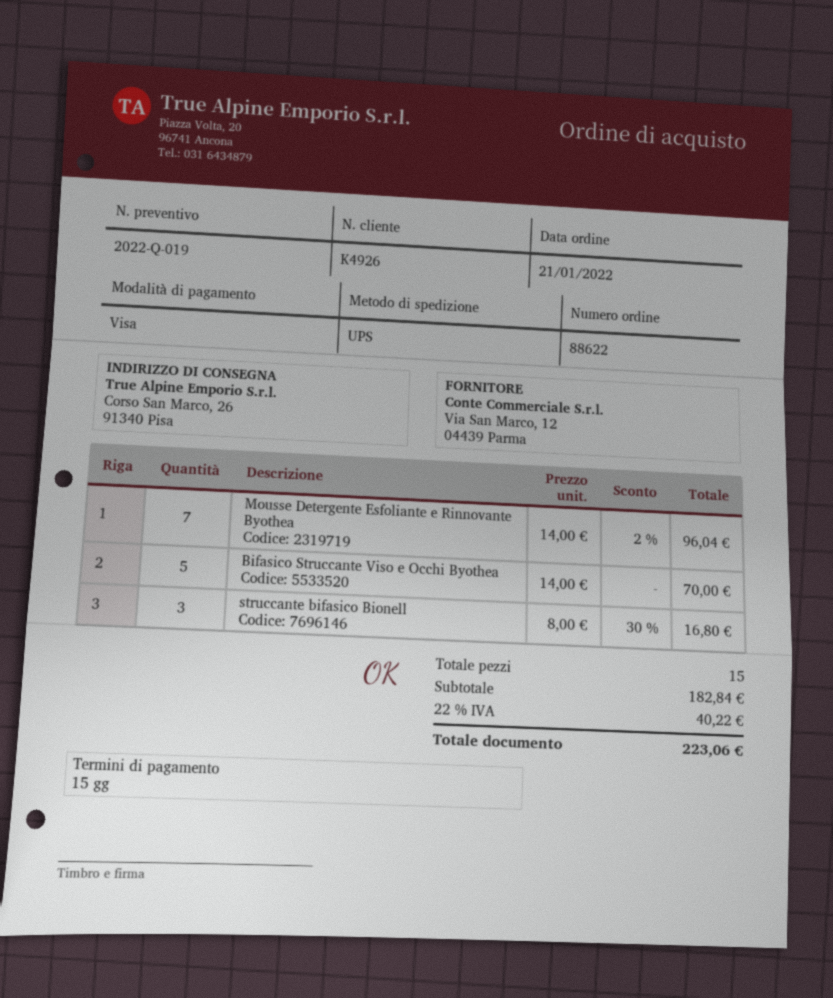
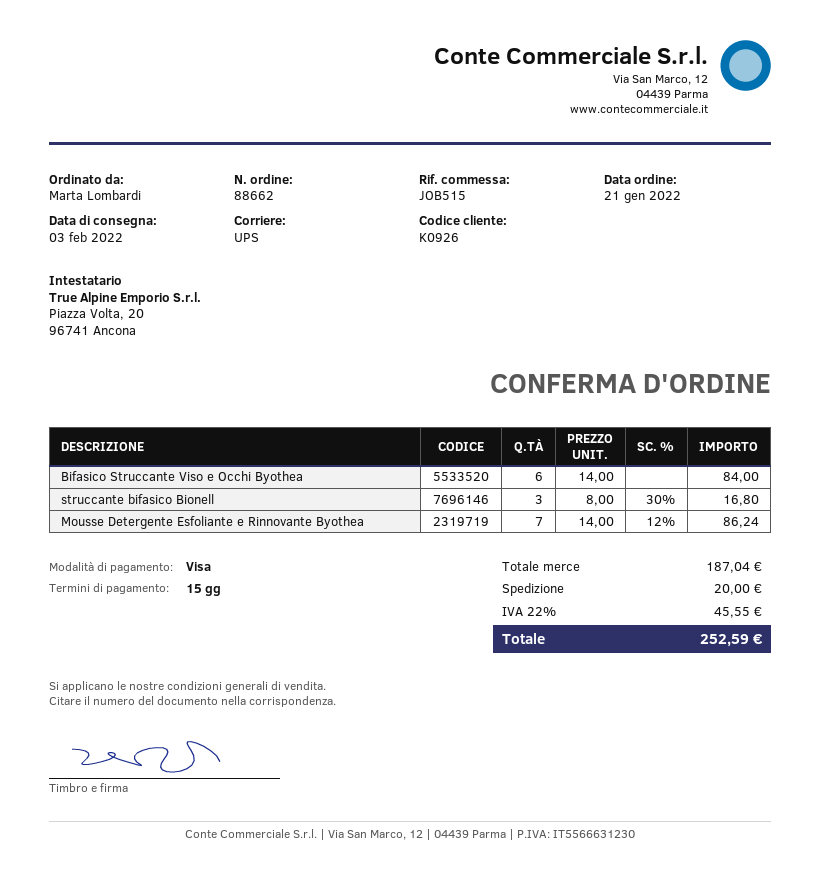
order number: 88622 -> 88662
customer number: K4926 -> K0926
Mousse Detergente Esfoliante e Rinnovante Byothea: 7 x 14.00 - 2% = 96.04 -> 7 x 14.00 - 12% = 86.24
Bifasico Struccante Viso e Occhi Byothea: 5 x 14.00 = 70.00 -> 6 x 14.00 = 84.00
subtotal: 182.84 -> 187.04
shipping: none -> 20.00
tax: 22% = 40.22 -> 22% = 45.55
total: 223.06 -> 252.59

